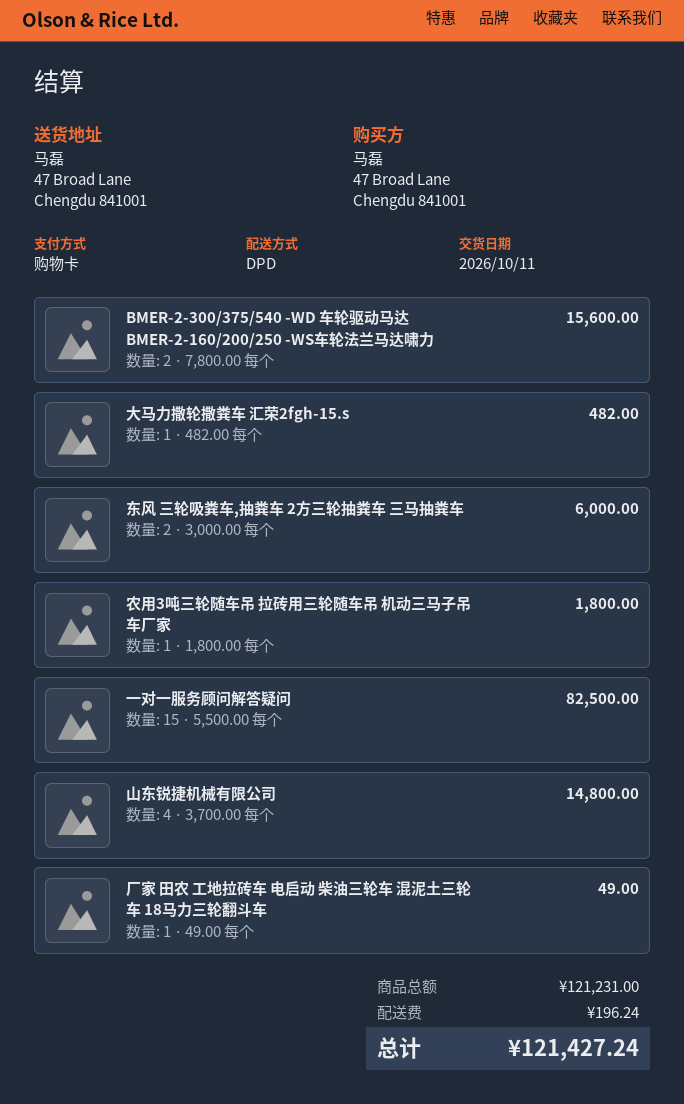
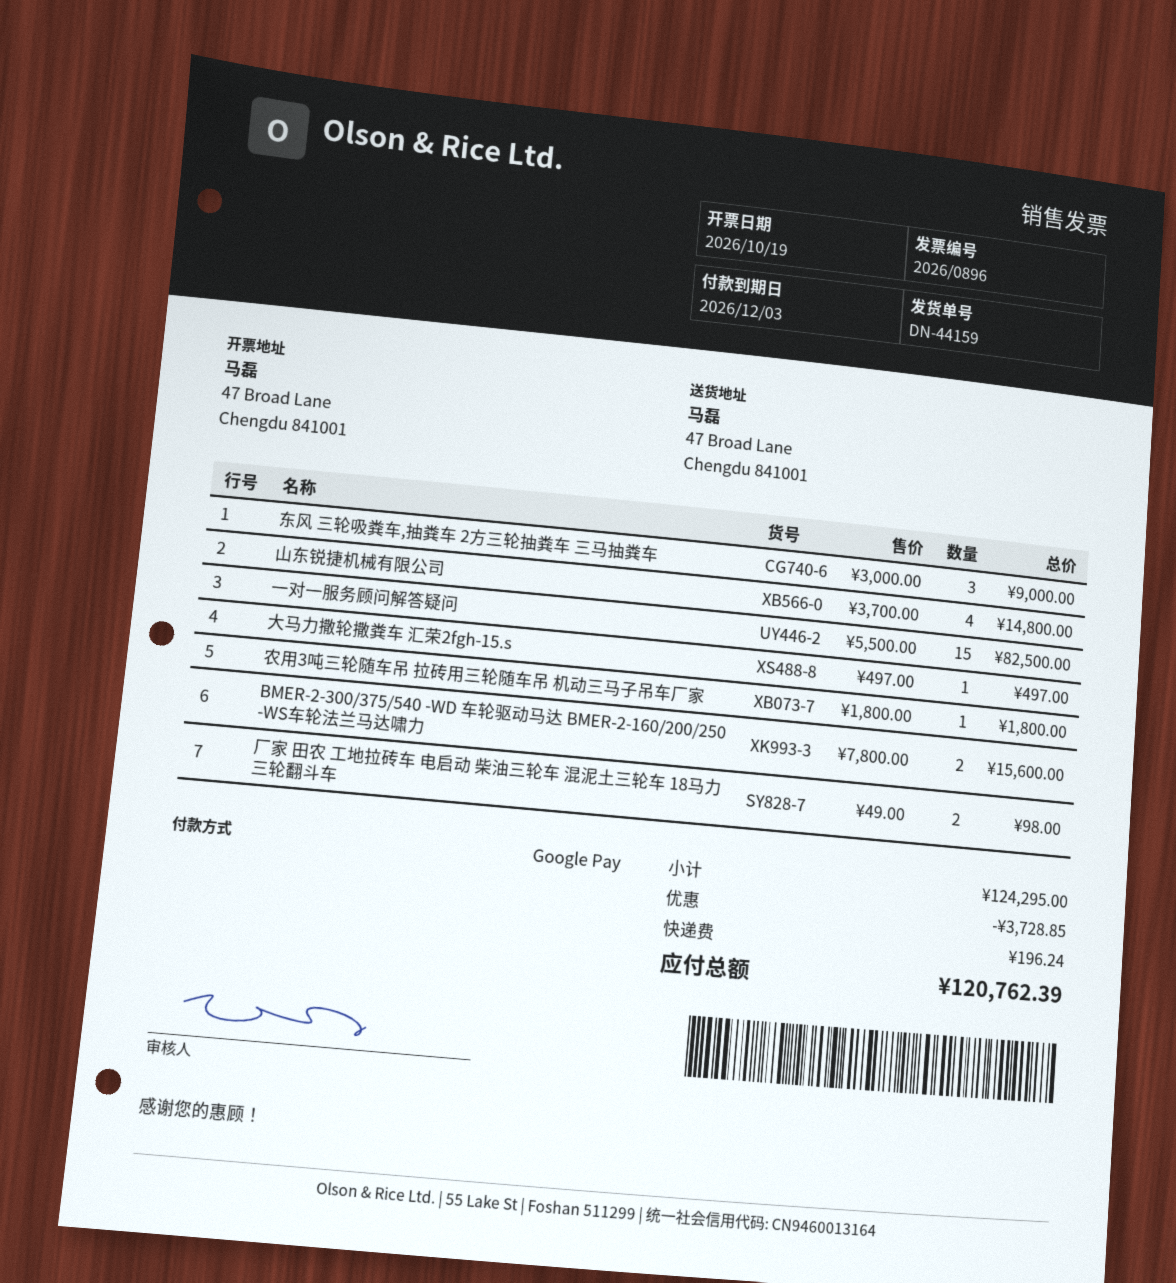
payment method: gift card -> Google Pay
大马力撒轮撒粪车 汇荣2fgh-15.s: 1 x 482.00 = 482.00 -> 1 x 497.00 = 497.00
东风 三轮吸粪车,抽粪车 2方三轮抽粪车 三马抽粪车: 2 x 3000.00 = 6000.00 -> 3 x 3000.00 = 9000.00
厂家 田农 工地拉砖车 电启动 柴油三轮车 混泥土三轮车 18马力三轮翻斗车: 1 x 49.00 = 49.00 -> 2 x 49.00 = 98.00
subtotal: 121231.00 -> 124295.00
discount: none -> 3728.85
total: 121427.24 -> 120762.39

